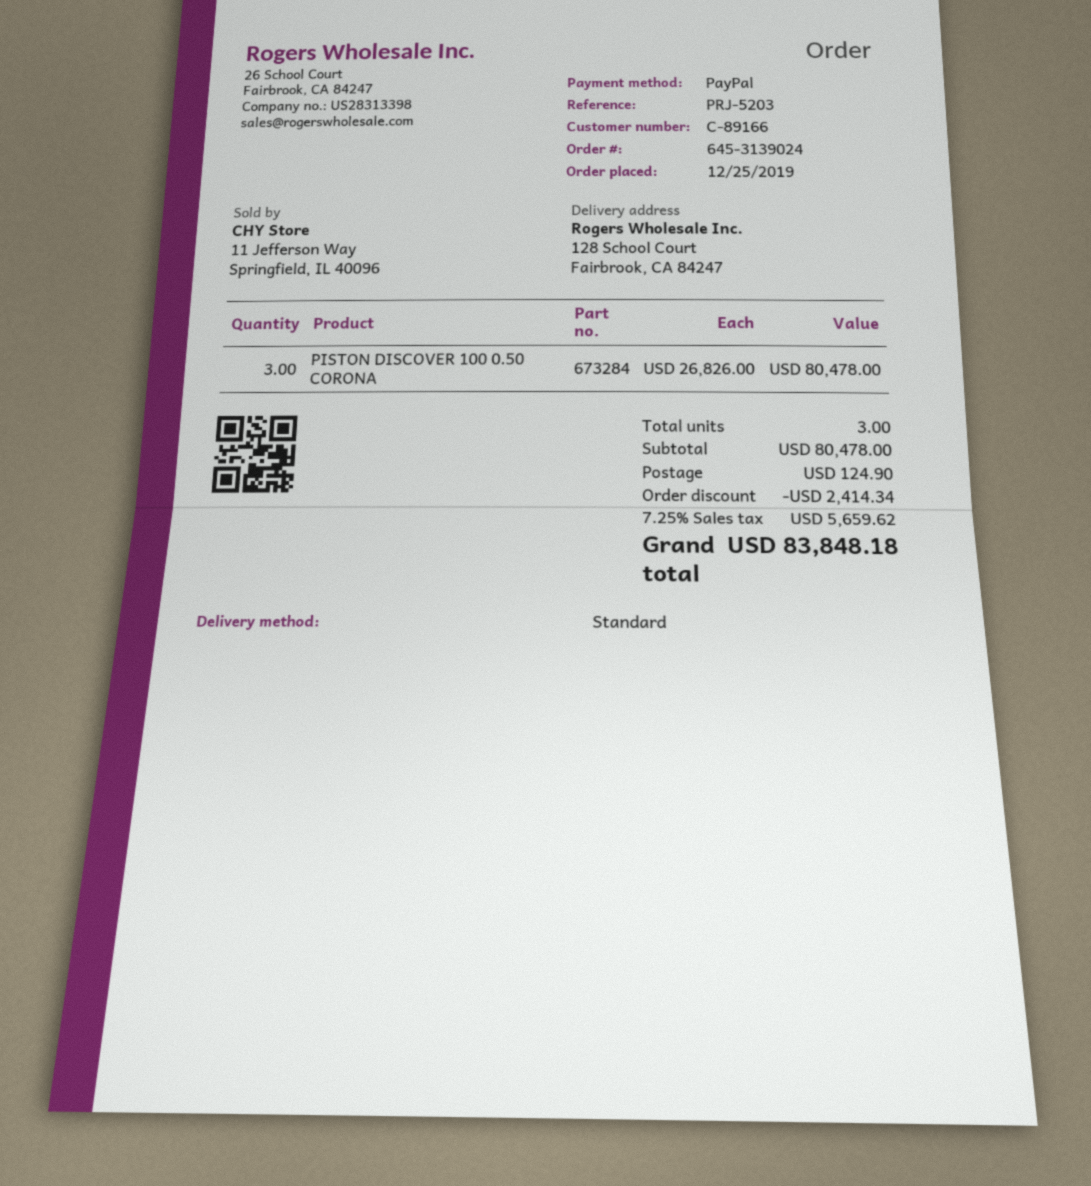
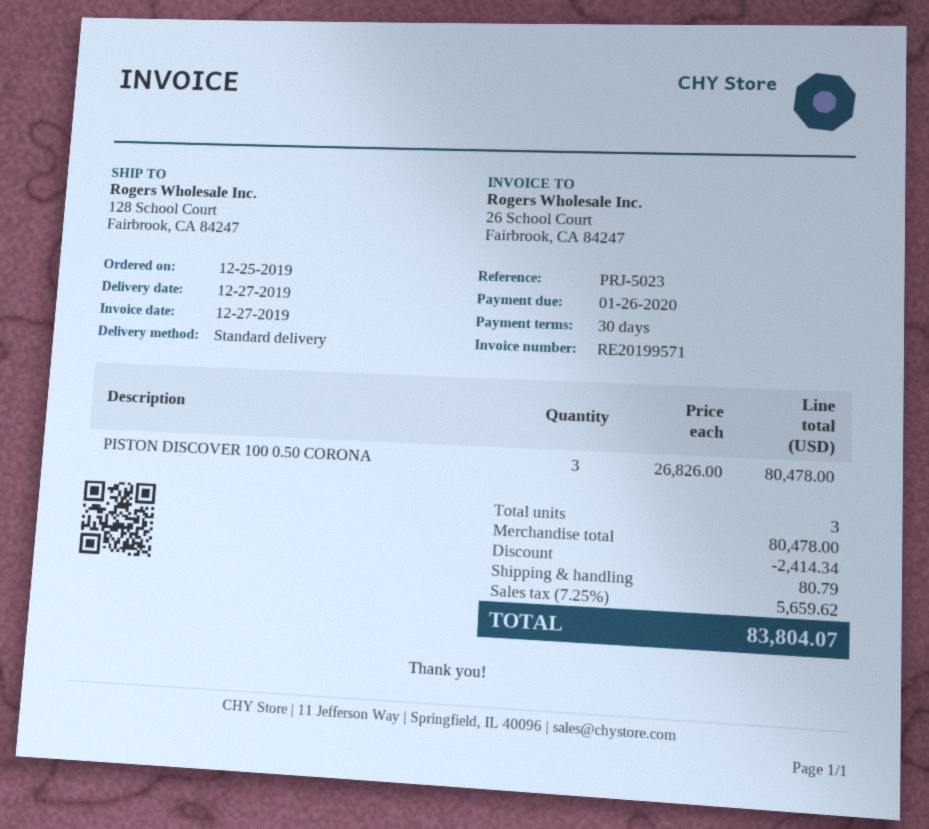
reference: PRJ-5203 -> PRJ-5023
shipping: 124.90 -> 80.79
total: 83848.18 -> 83804.07

